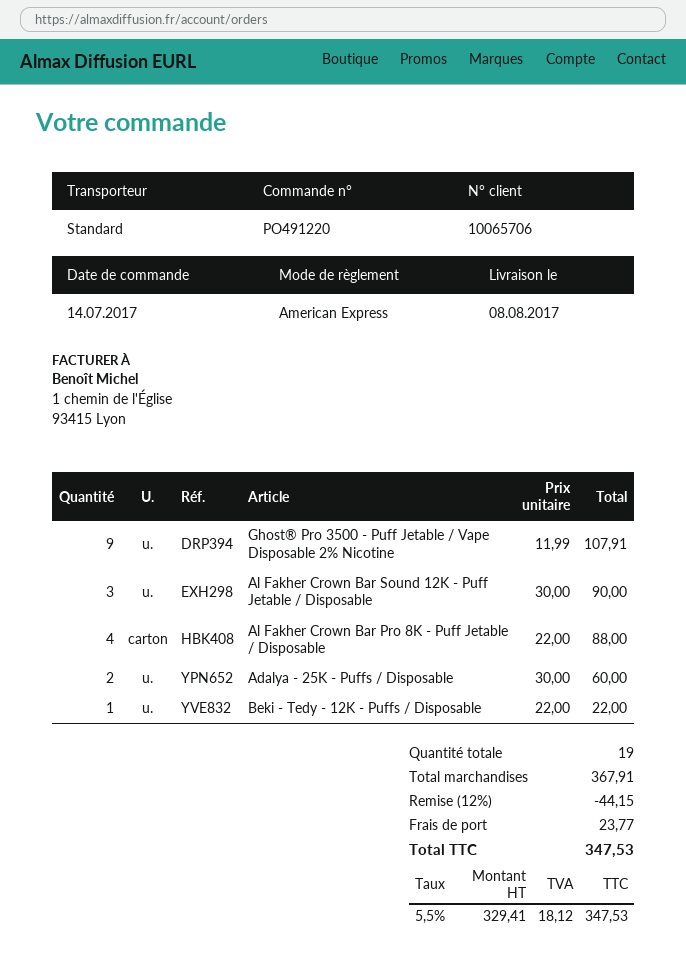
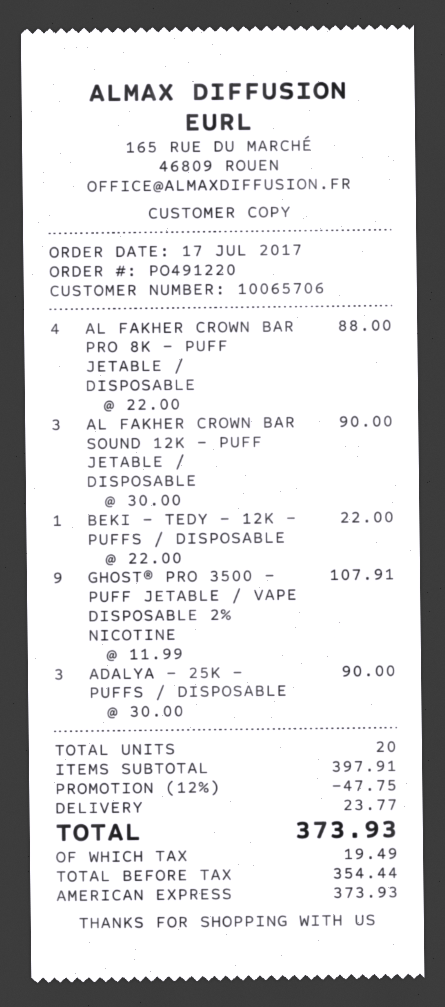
order date: 2017-07-14 -> 2017-07-17
Adalya - 25K - Puffs / Disposable: 2 x 30.00 = 60.00 -> 3 x 30.00 = 90.00
total quantity: 19 -> 20
subtotal: 367.91 -> 397.91
discount: 12% = 44.15 -> 12% = 47.75
net: 329.41 -> 354.44
tax: 18.12 -> 19.49
total: 347.53 -> 373.93

